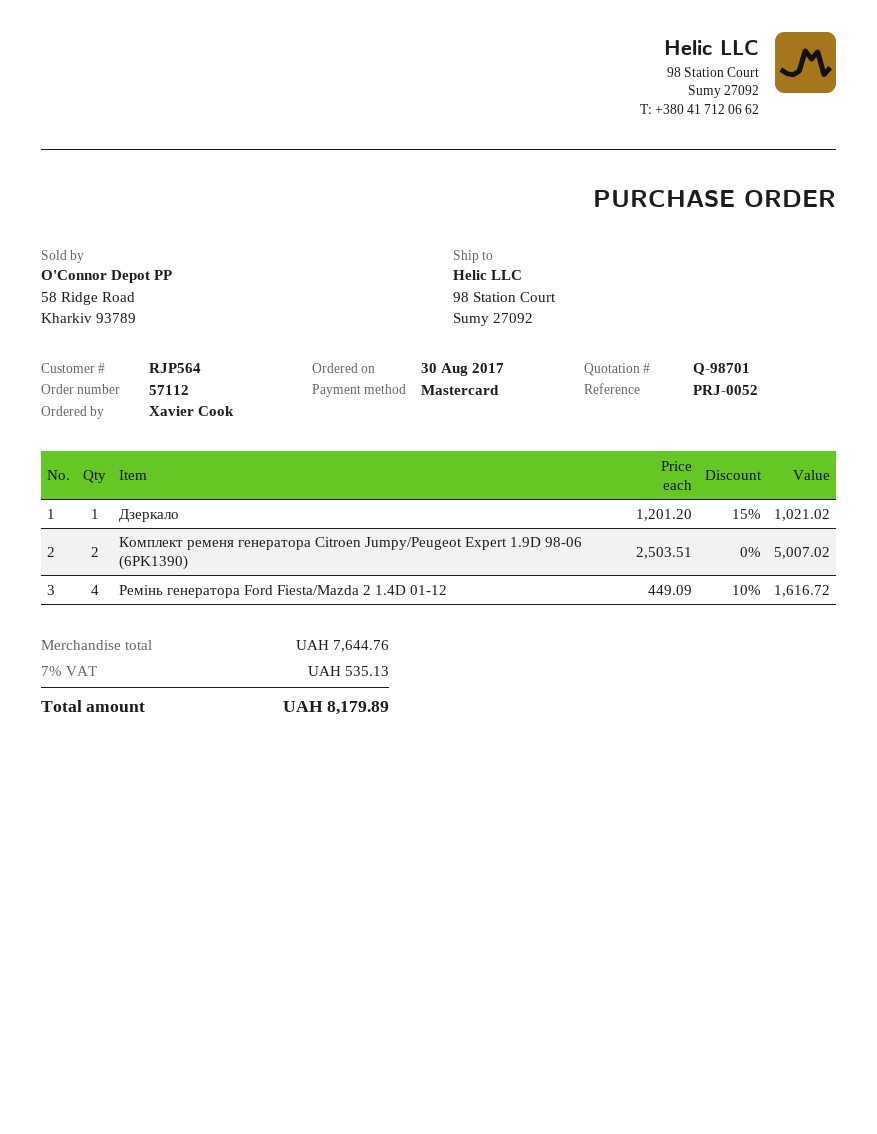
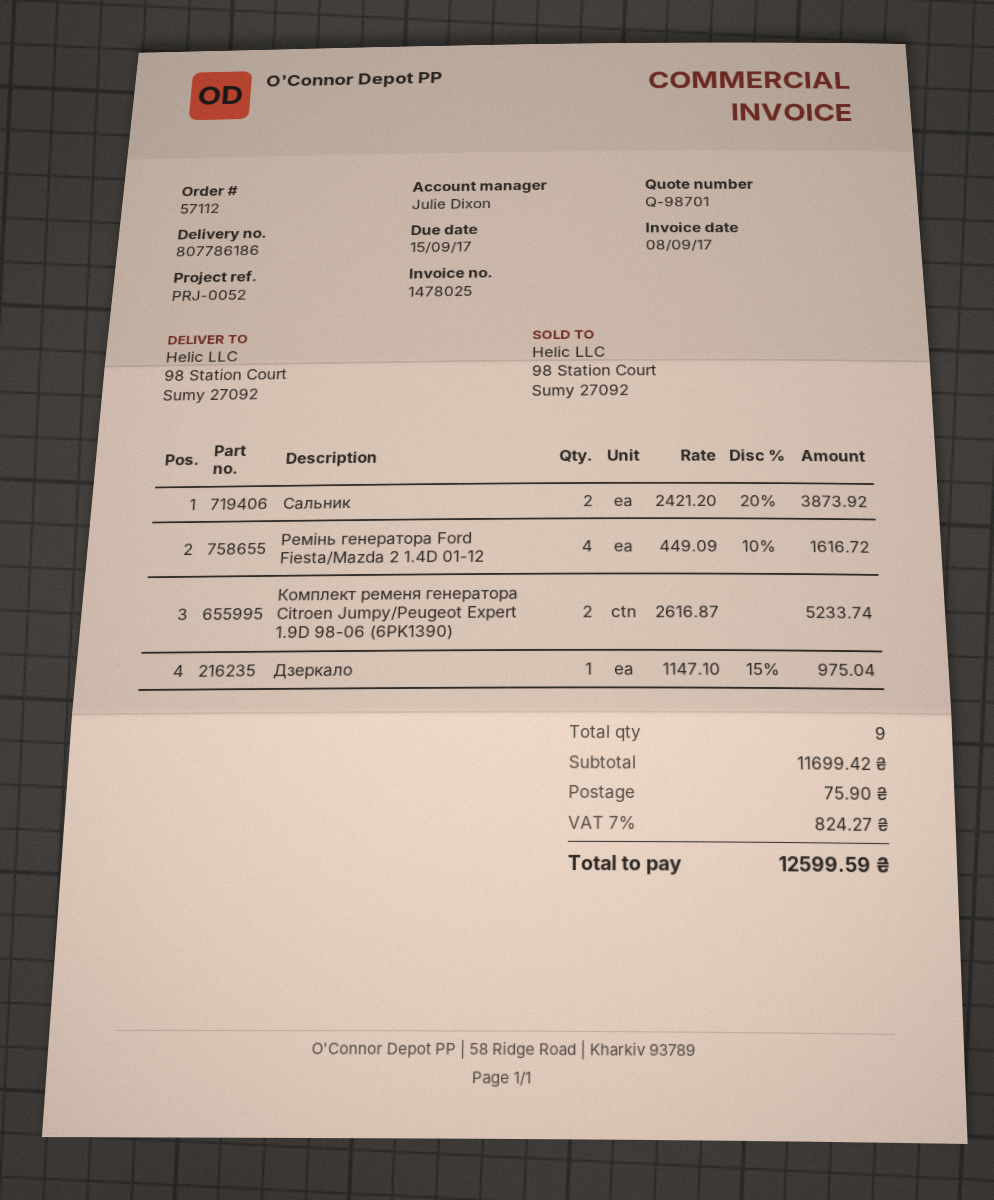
Дзеркало: 1 x 1201.20 - 15% = 1021.02 -> 1 x 1147.10 - 15% = 975.04
Комплект ременя генератора Citroen Jumpy/Peugeot Expert 1.9D 98-06 (6PK1390): 2 x 2503.51 = 5007.02 -> 2 x 2616.87 = 5233.74
Сальник: none -> 2 x 2421.20 - 20% = 3873.92
subtotal: 7644.76 -> 11699.42
shipping: none -> 75.90
tax: 7% = 535.13 -> 7% = 824.27
total: 8179.89 -> 12599.59

